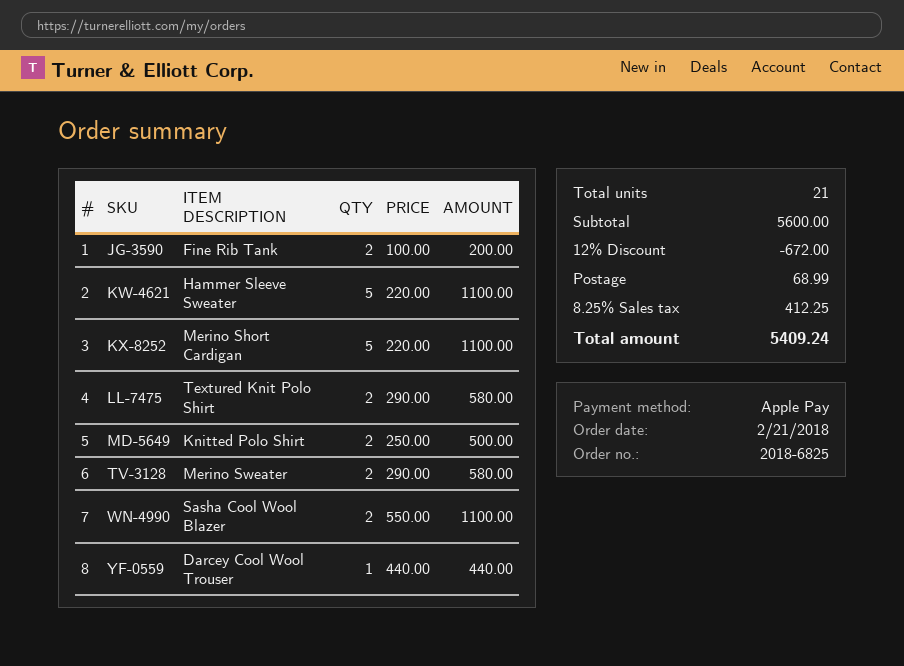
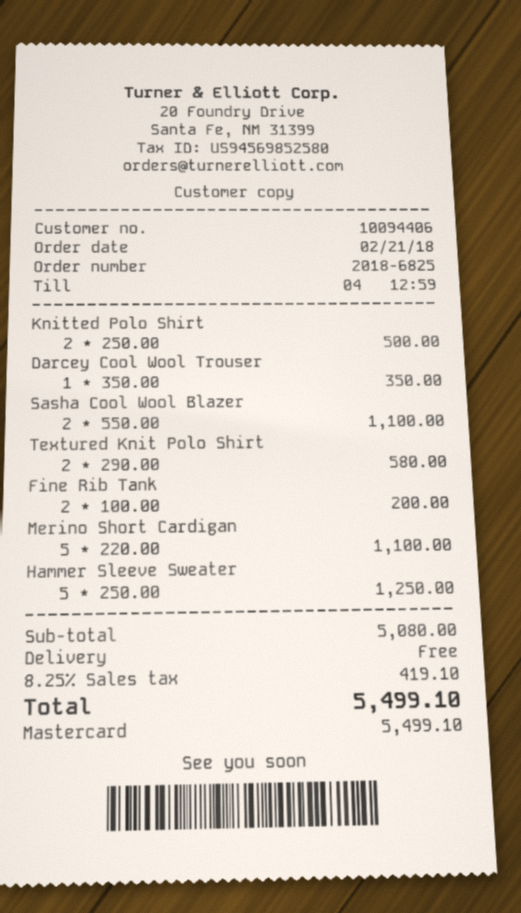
payment method: Apple Pay -> Mastercard
Hammer Sleeve Sweater: 5 x 220.00 = 1100.00 -> 5 x 250.00 = 1250.00
Merino Sweater: 2 x 290.00 = 580.00 -> none
Darcey Cool Wool Trouser: 1 x 440.00 = 440.00 -> 1 x 350.00 = 350.00
subtotal: 5600.00 -> 5080.00
discount: 12% = 672.00 -> none
shipping: 68.99 -> 0.00
tax: 8.25% = 412.25 -> 8.25% = 419.10
total: 5409.24 -> 5499.10

